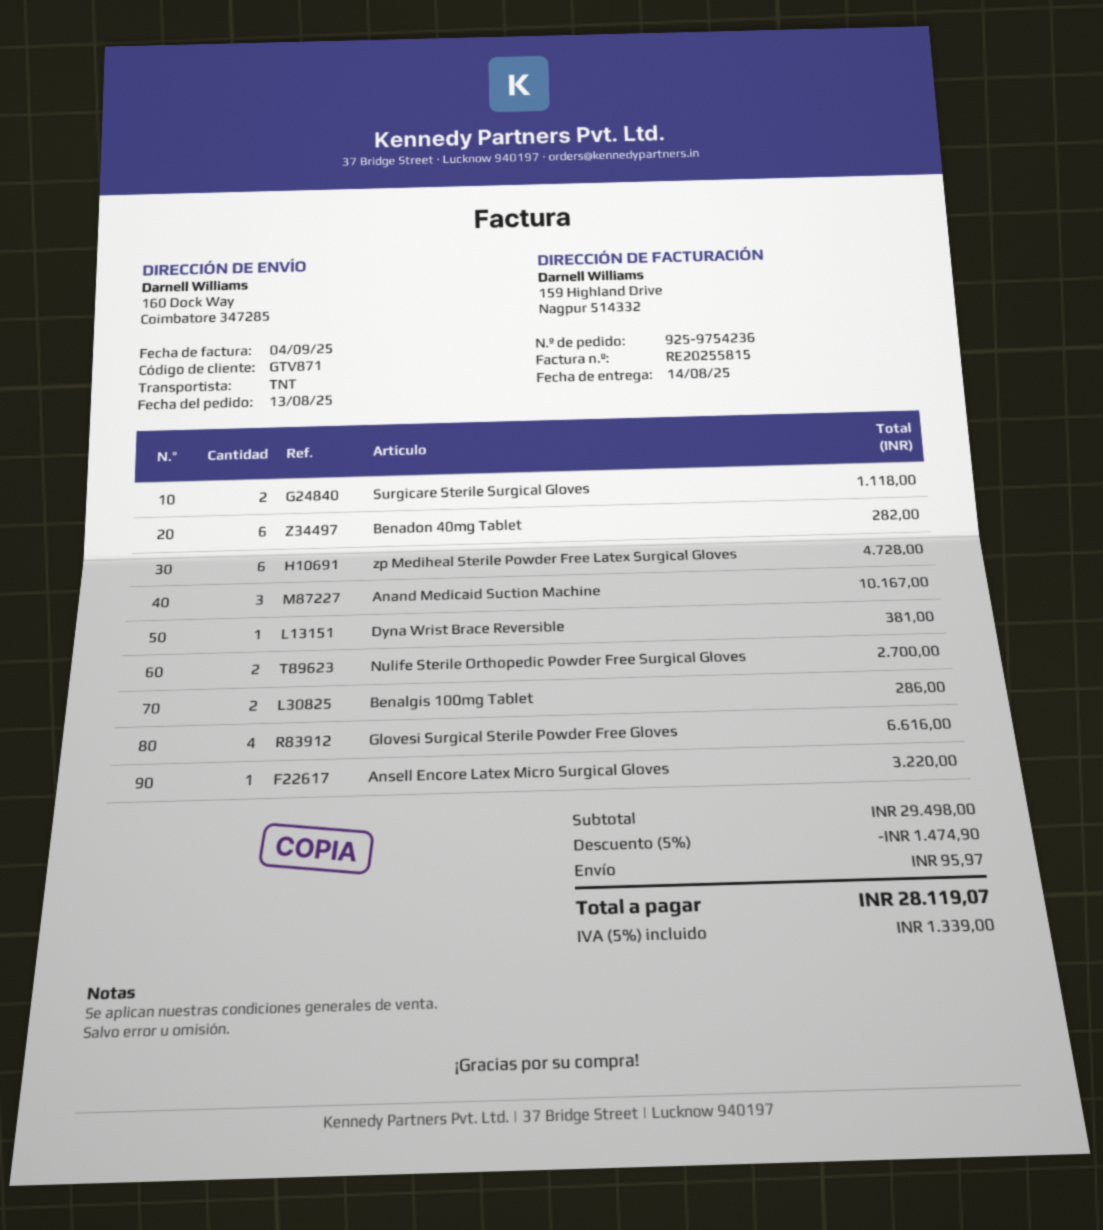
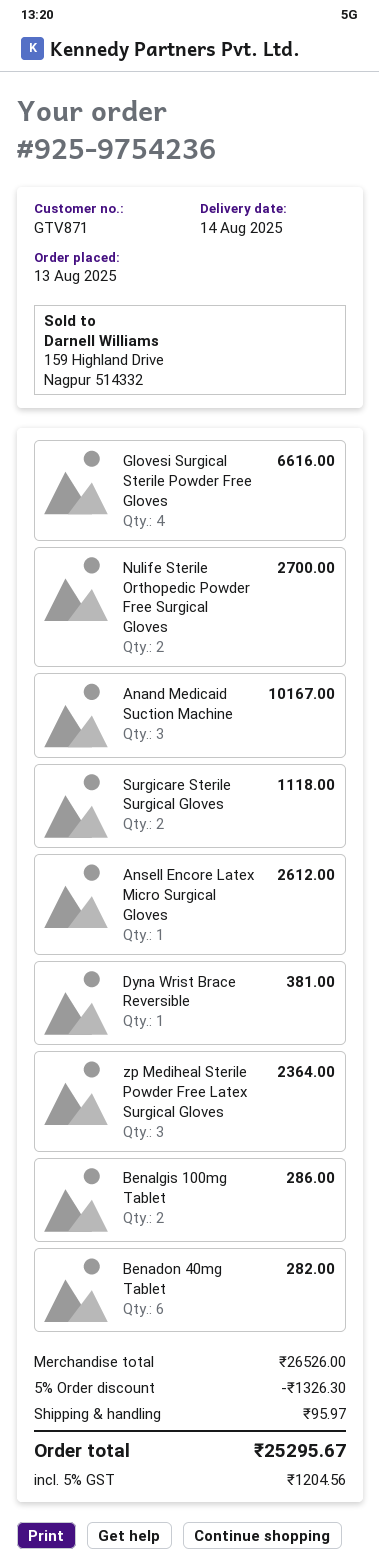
zp Mediheal Sterile Powder Free Latex Surgical Gloves: 6 for 4728.00 -> 3 for 2364.00
Ansell Encore Latex Micro Surgical Gloves: 1 for 3220.00 -> 1 for 2612.00
subtotal: 29498.00 -> 26526.00
discount: 5% = 1474.90 -> 5% = 1326.30
tax: 5% = 1339.00 -> 5% = 1204.56
total: 28119.07 -> 25295.67

